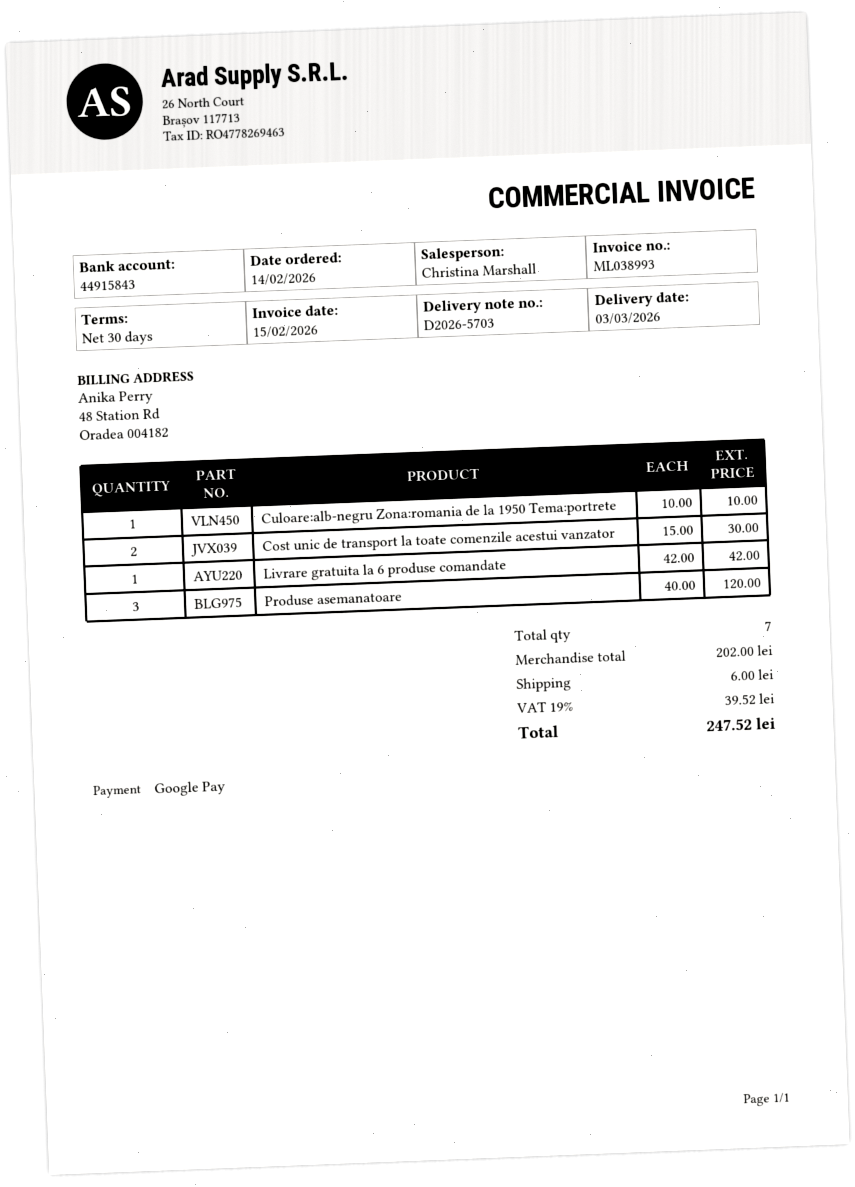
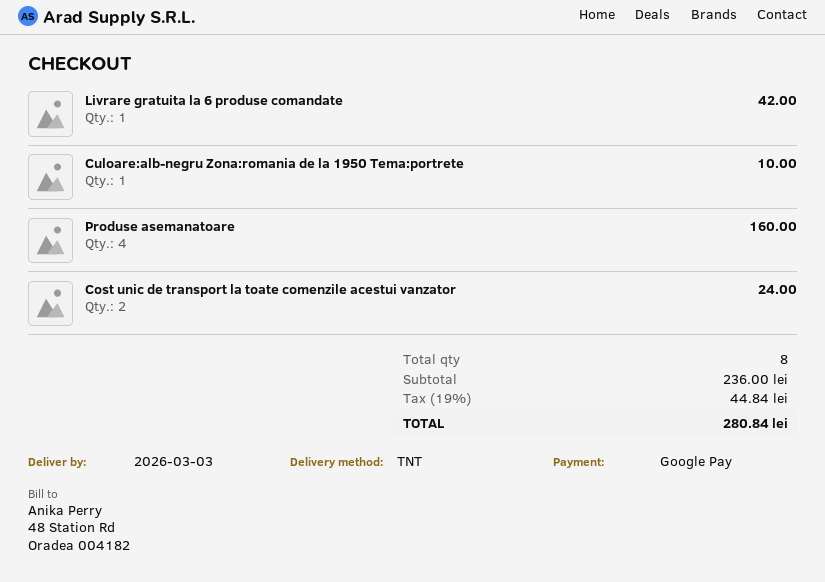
Cost unic de transport la toate comenzile acestui vanzator: 2 for 30.00 -> 2 for 24.00
Produse asemanatoare: 3 for 120.00 -> 4 for 160.00
total quantity: 7 -> 8
subtotal: 202.00 -> 236.00
shipping: 6.00 -> none
tax: 19% = 39.52 -> 19% = 44.84
total: 247.52 -> 280.84

